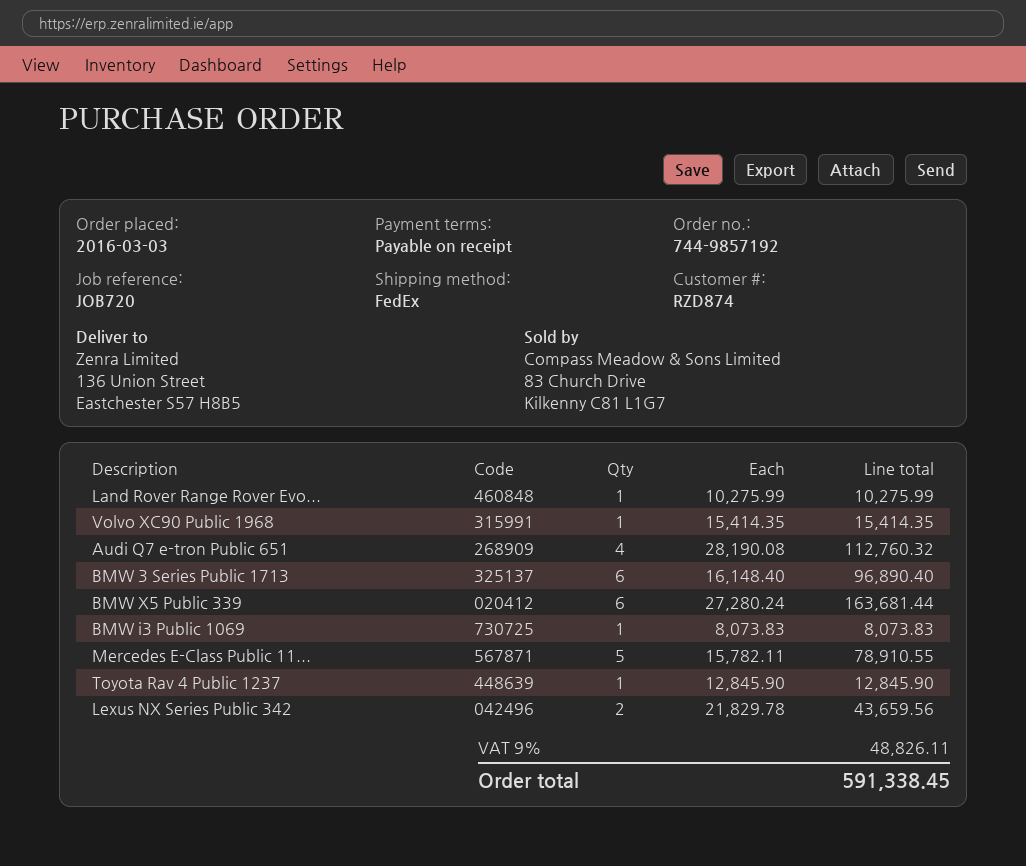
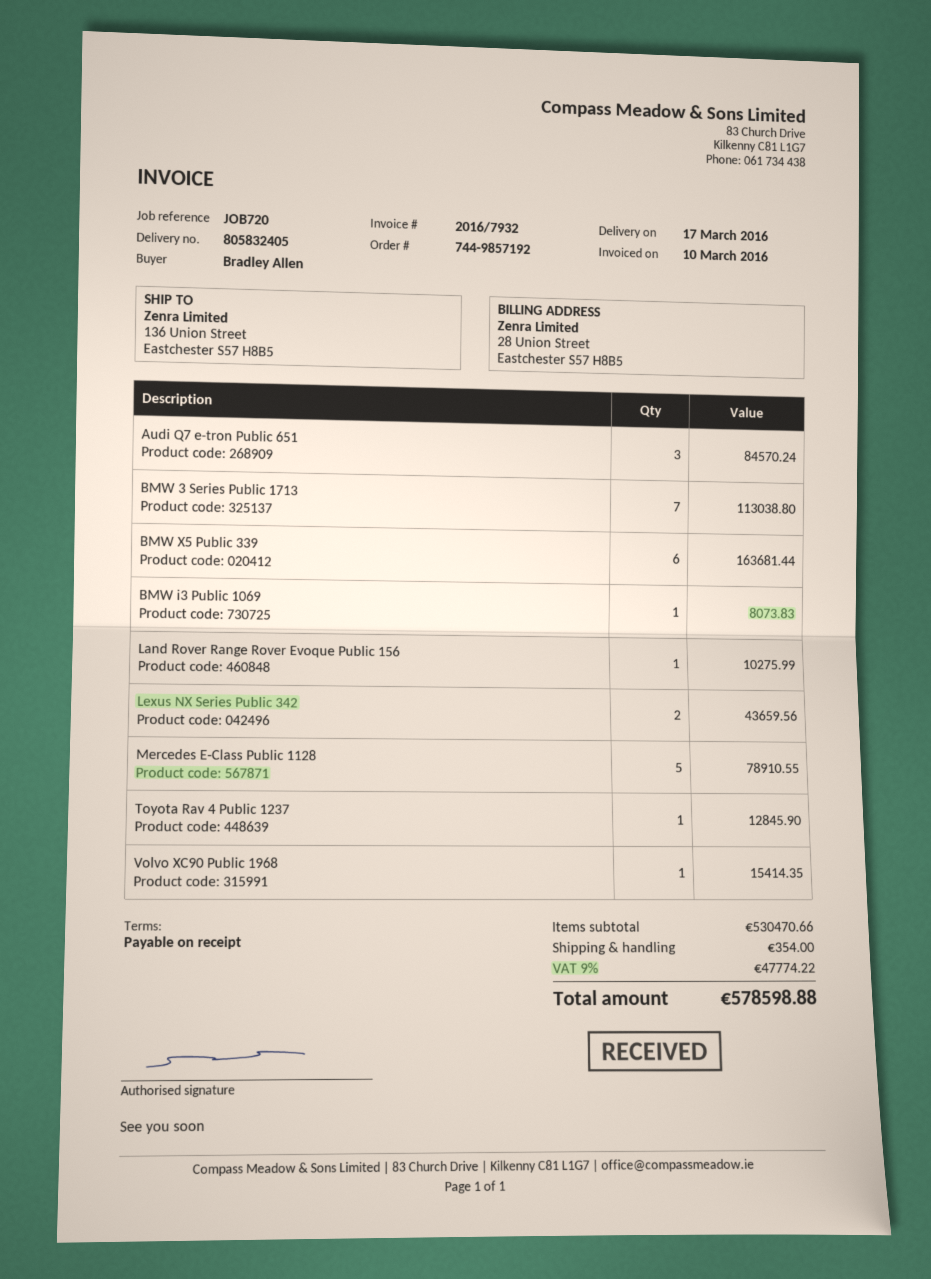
Audi Q7 e-tron Public 651: 4 for 112760.32 -> 3 for 84570.24
BMW 3 Series Public 1713: 6 for 96890.40 -> 7 for 113038.80
shipping: none -> 354.00
tax: 9% = 48826.11 -> 9% = 47774.22
total: 591338.45 -> 578598.88

